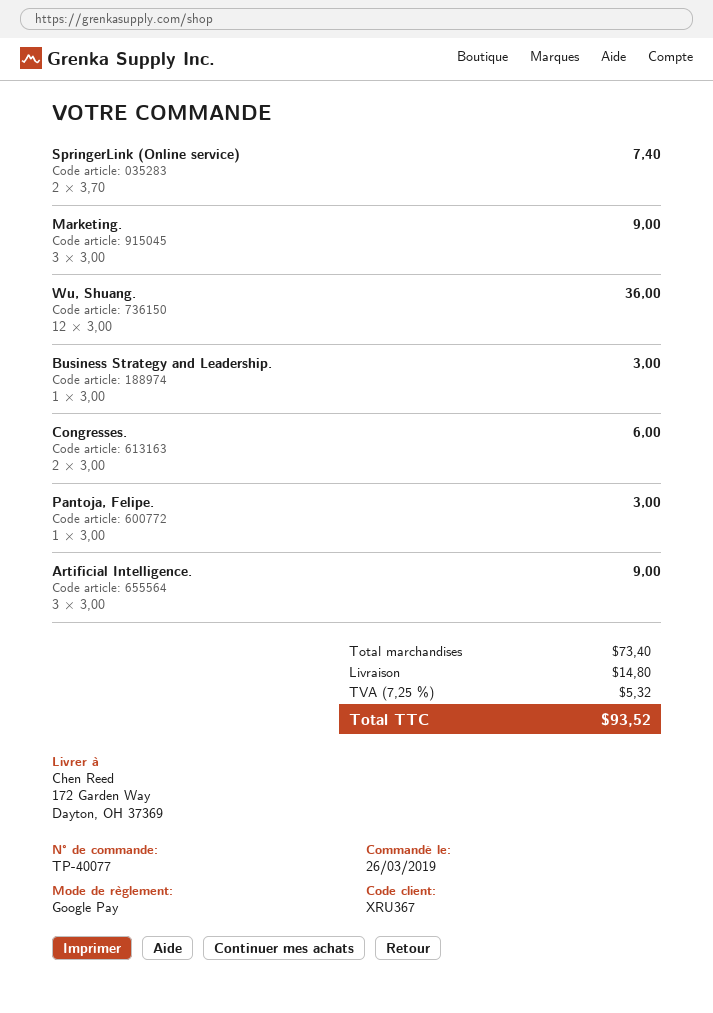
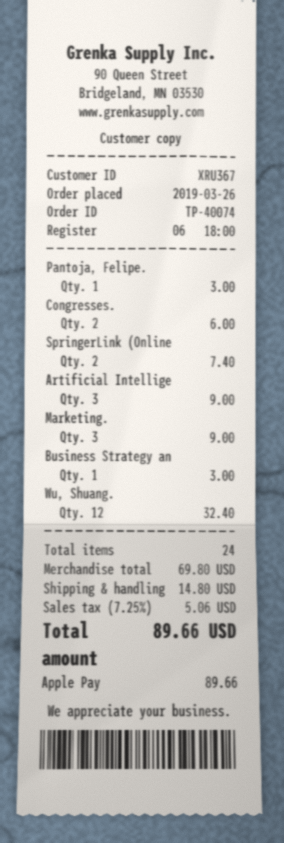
order number: TP-40077 -> TP-40074
payment method: Google Pay -> Apple Pay
Wu, Shuang.: 12 for 36.00 -> 12 for 32.40
subtotal: 73.40 -> 69.80
tax: 7.25% = 5.32 -> 7.25% = 5.06
total: 93.52 -> 89.66

